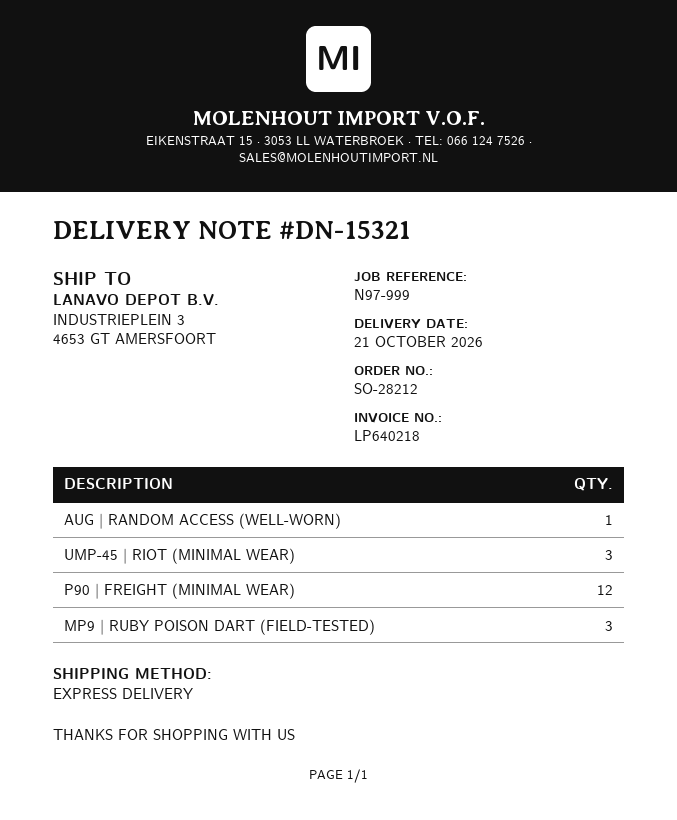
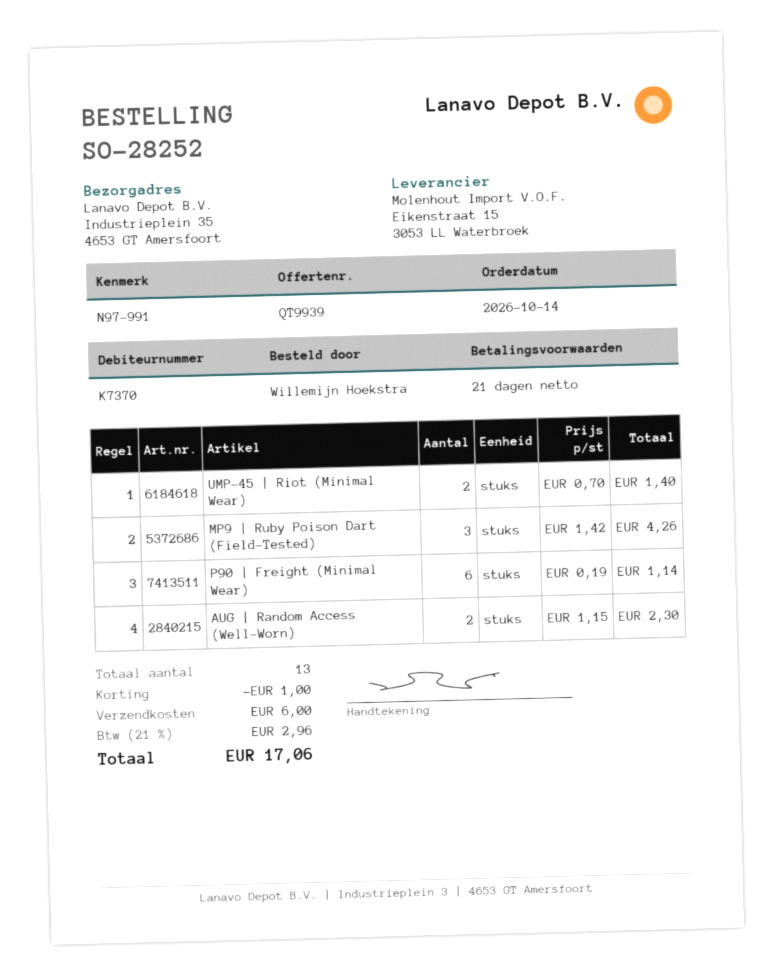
order number: SO-28212 -> SO-28252
reference: N97-999 -> N97-991
ship to: INDUSTRIEPLEIN 3, 4653 GT AMERSFOORT -> Industrieplein 35, 4653 GT Amersfoort
AUG | RANDOM ACCESS (WELL-WORN): 1 -> 2
UMP-45 | RIOT (MINIMAL WEAR): 3 -> 2
P90 | FREIGHT (MINIMAL WEAR): 12 -> 6

